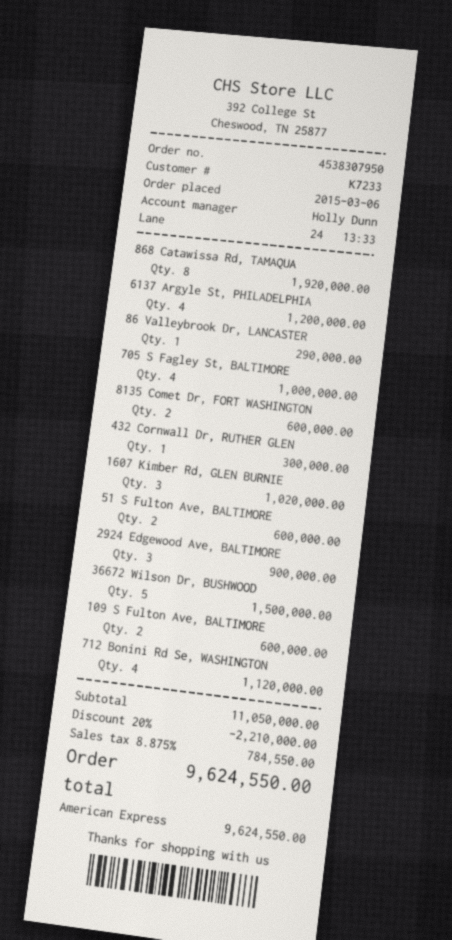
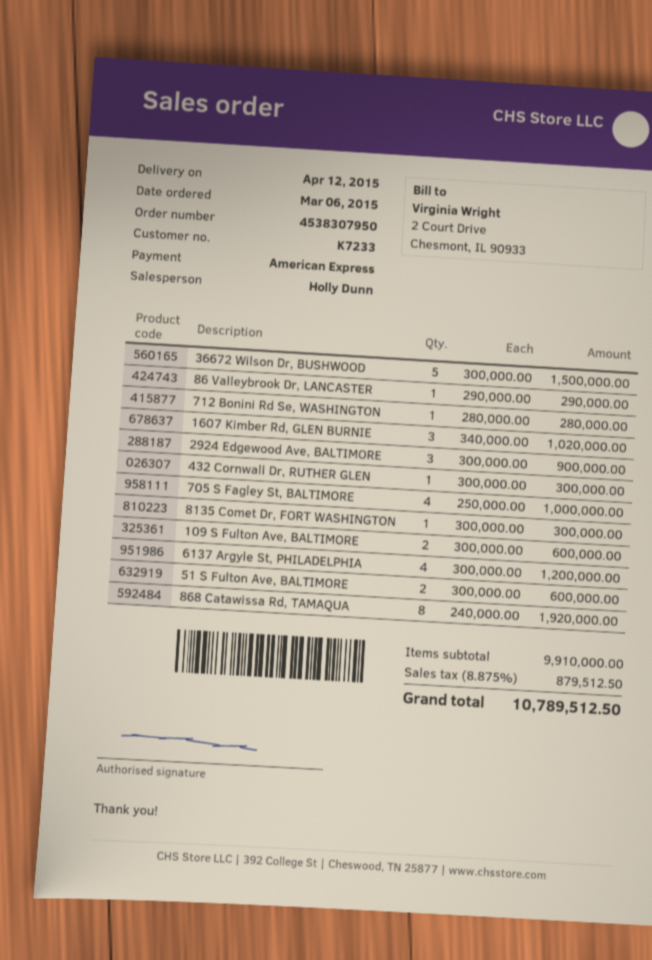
8135 Comet Dr, FORT WASHINGTON: 2 for 600000.00 -> 1 for 300000.00
712 Bonini Rd Se, WASHINGTON: 4 for 1120000.00 -> 1 for 280000.00
subtotal: 11050000.00 -> 9910000.00
discount: 20% = 2210000.00 -> none
tax: 8.875% = 784550.00 -> 8.875% = 879512.50
total: 9624550.00 -> 10789512.50

